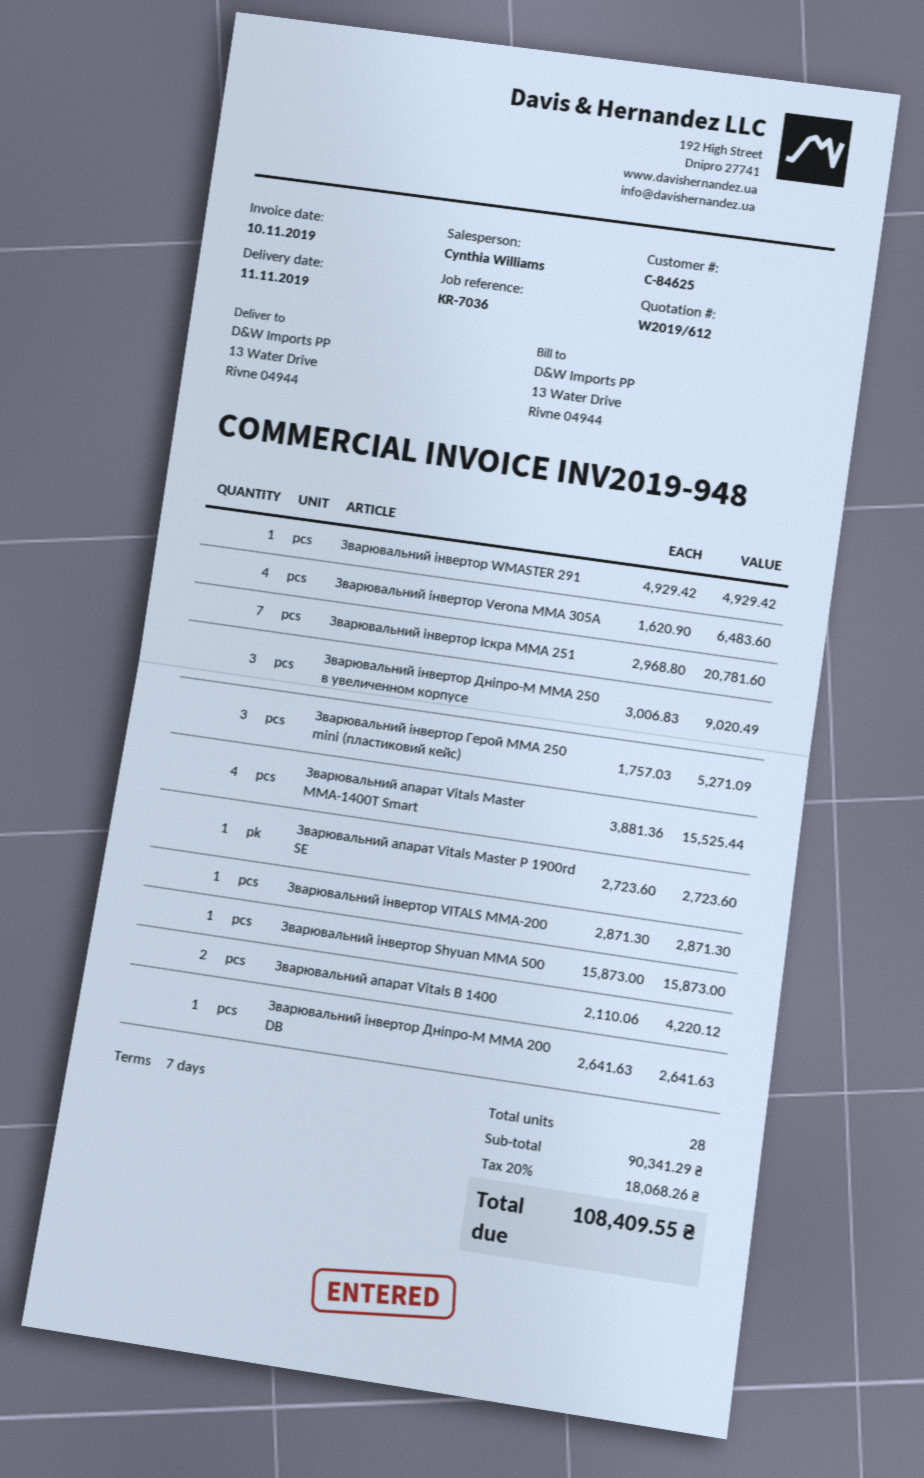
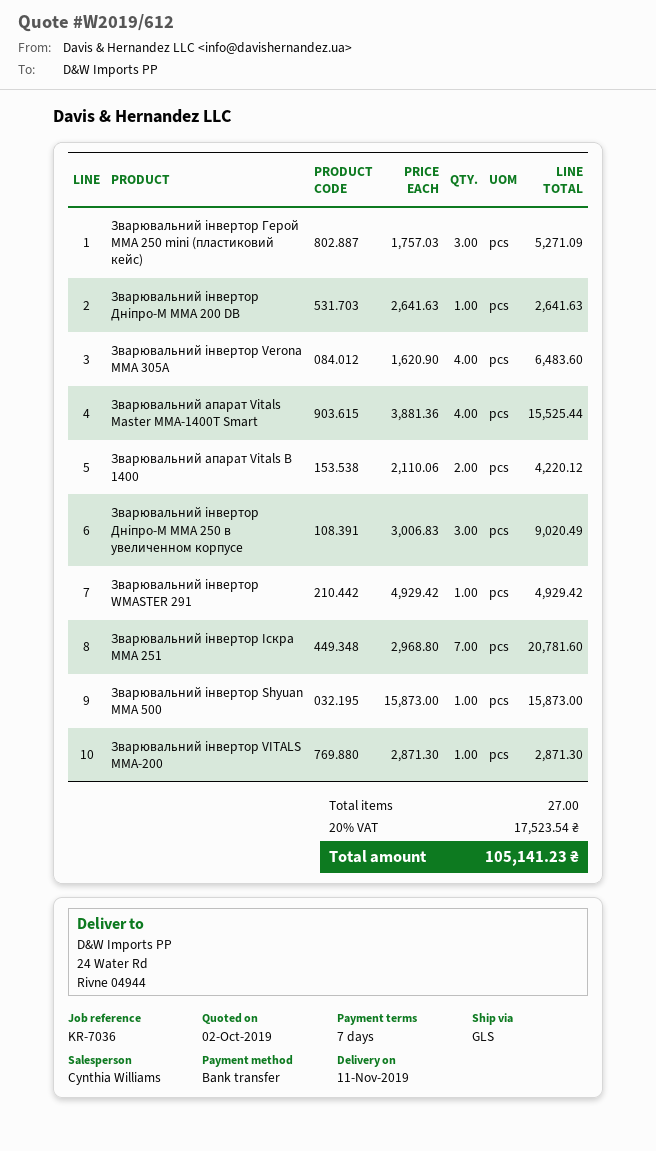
ship to: 13 Water Drive, Rivne 04944 -> 24 Water Rd, Rivne 04944
Зварювальний апарат Vitals Master P 1900rd SE: 1 x 2723.60 = 2723.60 -> none
total quantity: 28 -> 27
tax: 20% = 18068.26 -> 20% = 17523.54
total: 108409.55 -> 105141.23

